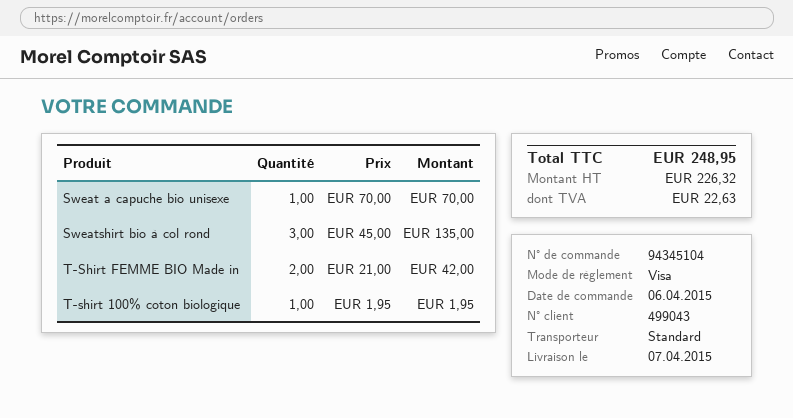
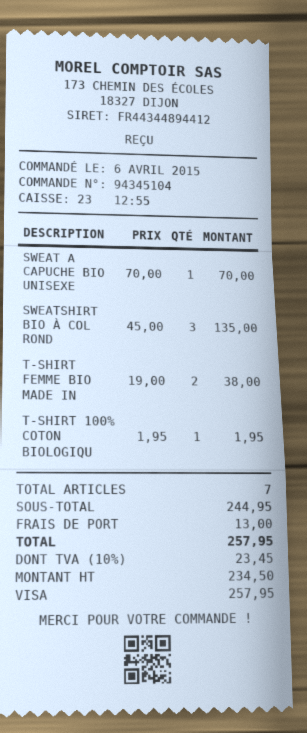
T-Shirt FEMME BIO Made in: 2 x 21.00 = 42.00 -> 2 x 19.00 = 38.00
shipping: none -> 13.00
net: 226.32 -> 234.50
tax: 22.63 -> 23.45
total: 248.95 -> 257.95

